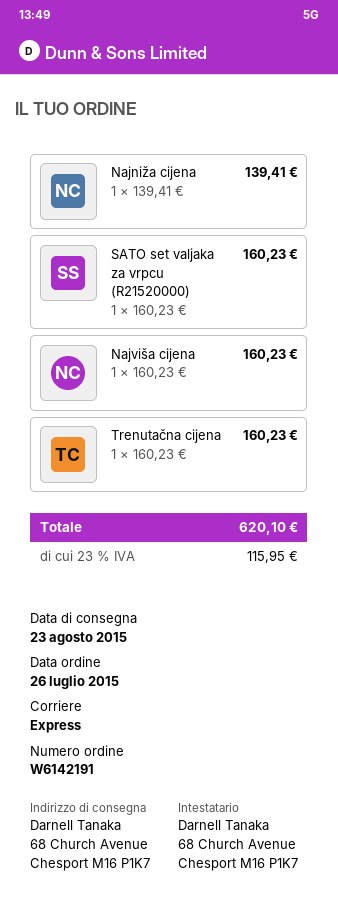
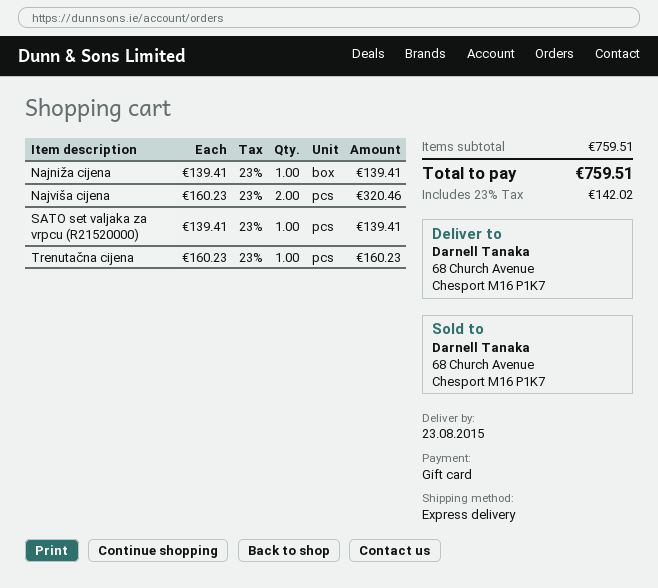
SATO set valjaka za vrpcu (R21520000): 1 x 160.23 = 160.23 -> 1 x 139.41 = 139.41
Najviša cijena: 1 x 160.23 = 160.23 -> 2 x 160.23 = 320.46
tax: 23% = 115.95 -> 23% = 142.02
total: 620.10 -> 759.51

